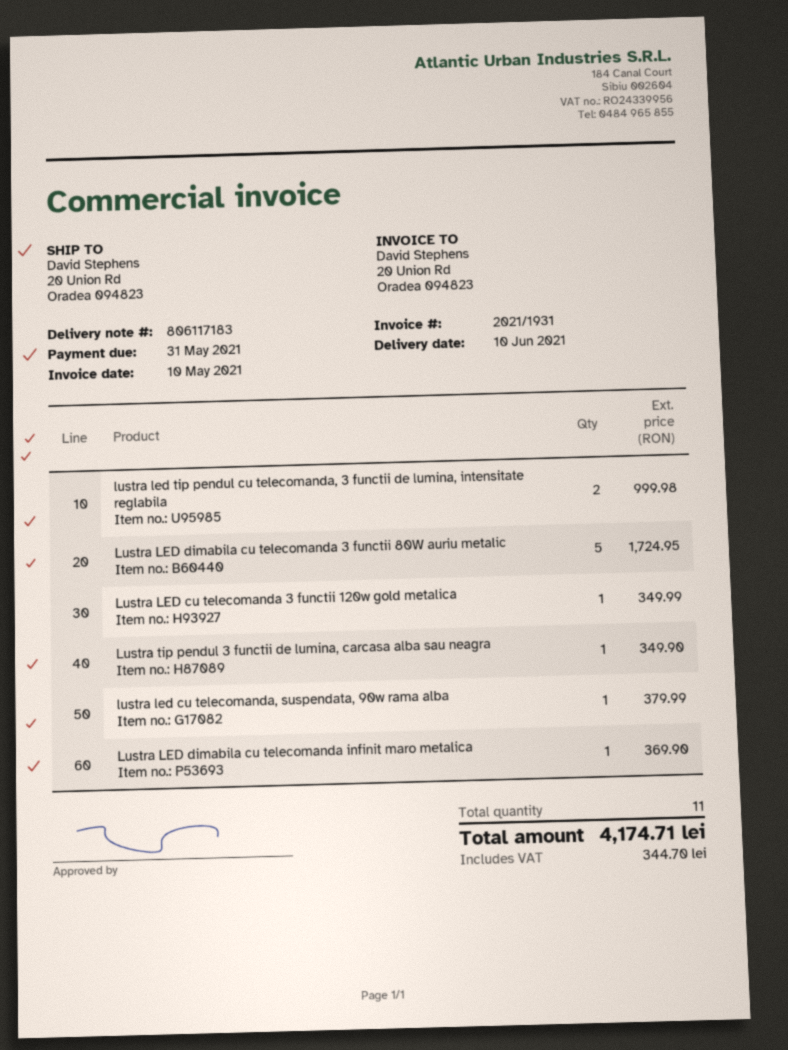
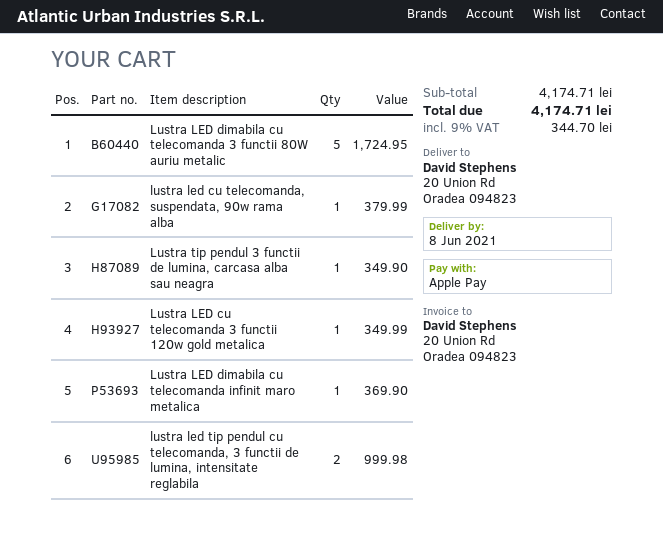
delivery date: 2021-06-10 -> 2021-06-08

